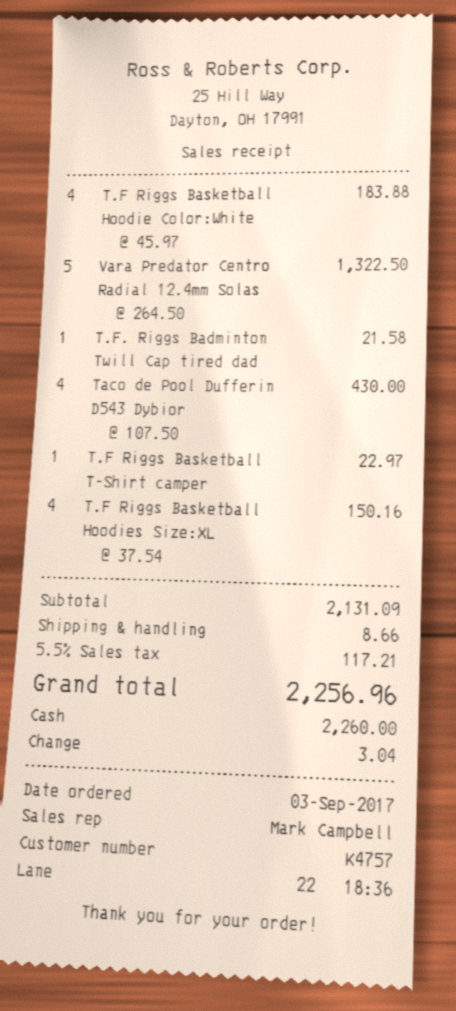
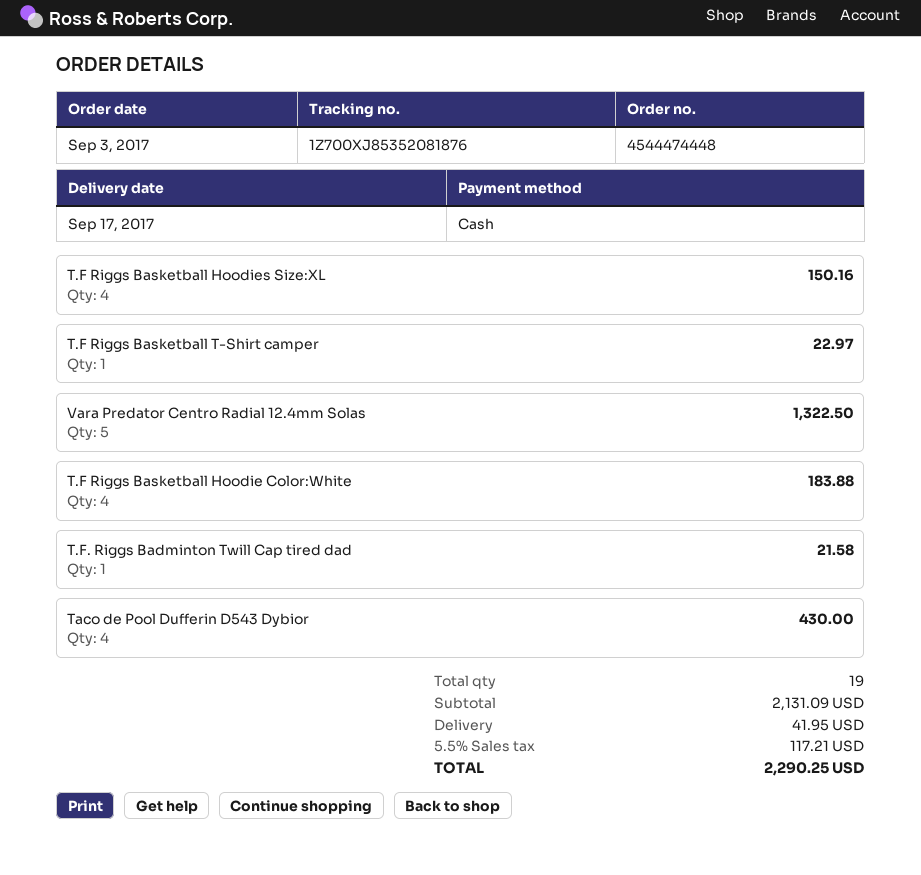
shipping: 8.66 -> 41.95
total: 2256.96 -> 2290.25

